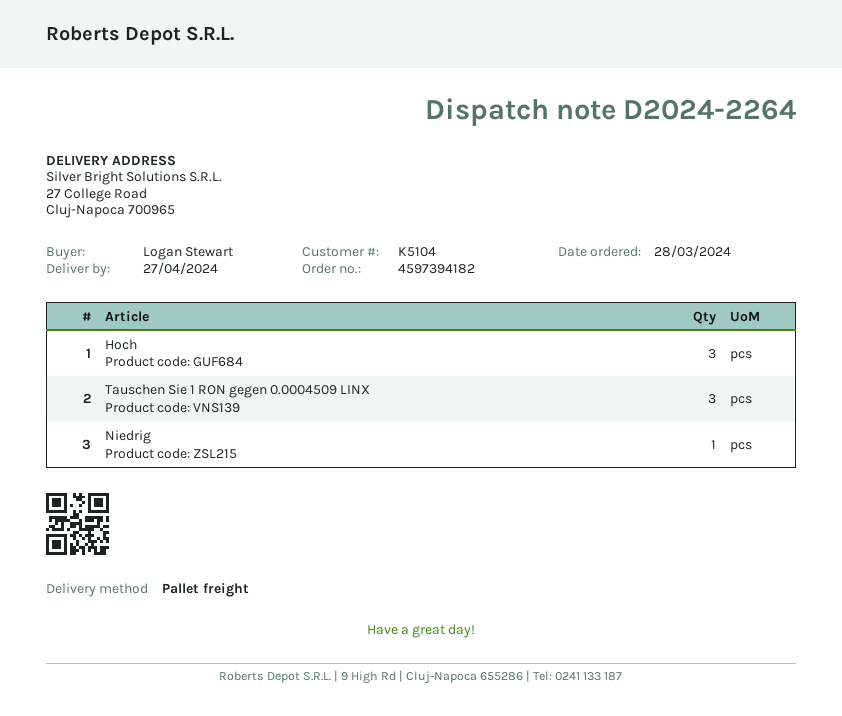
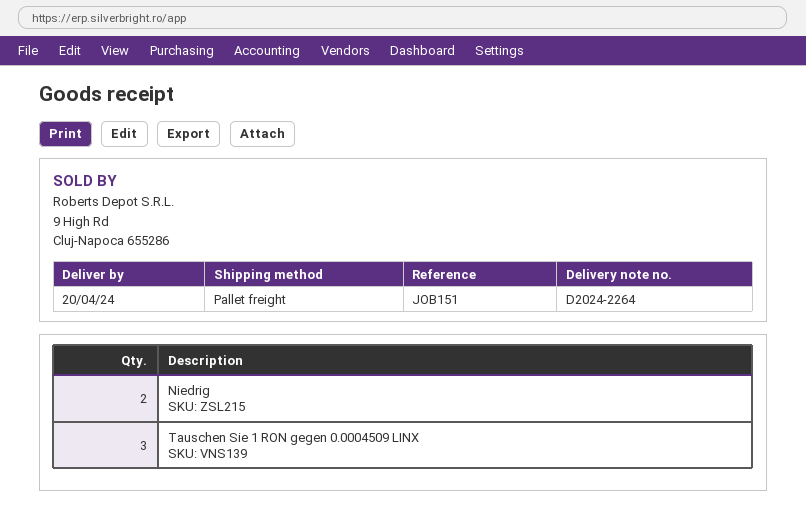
delivery date: 2024-04-27 -> 2024-04-20
Hoch: 3 -> none
Niedrig: 1 -> 2

